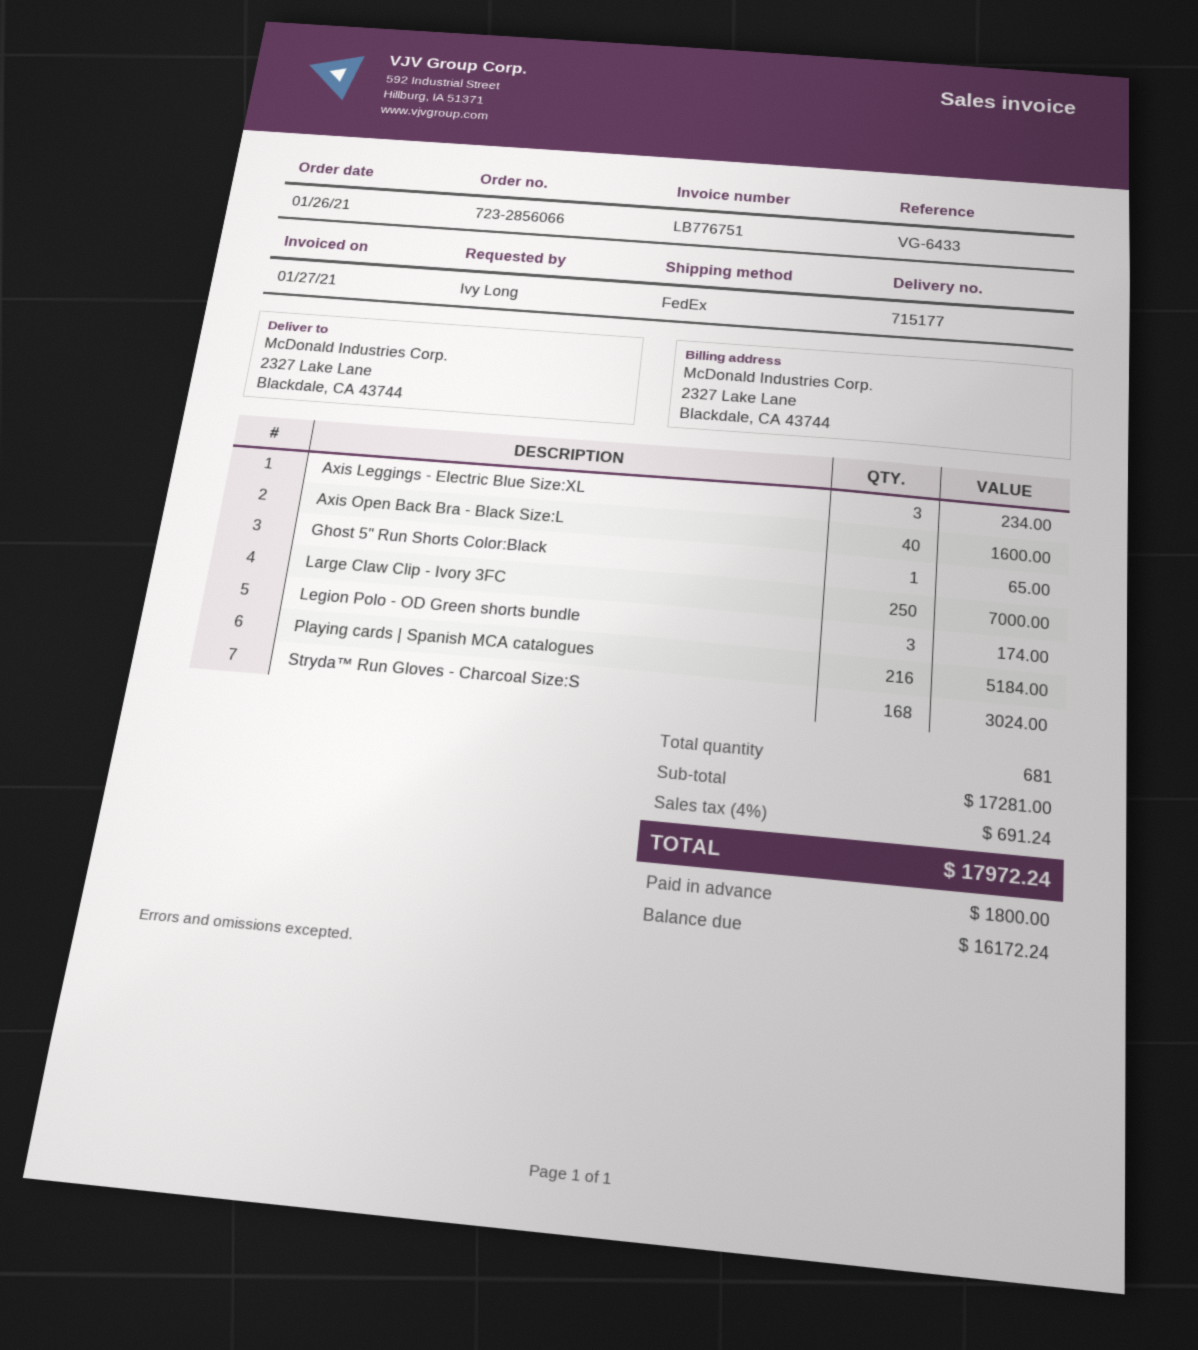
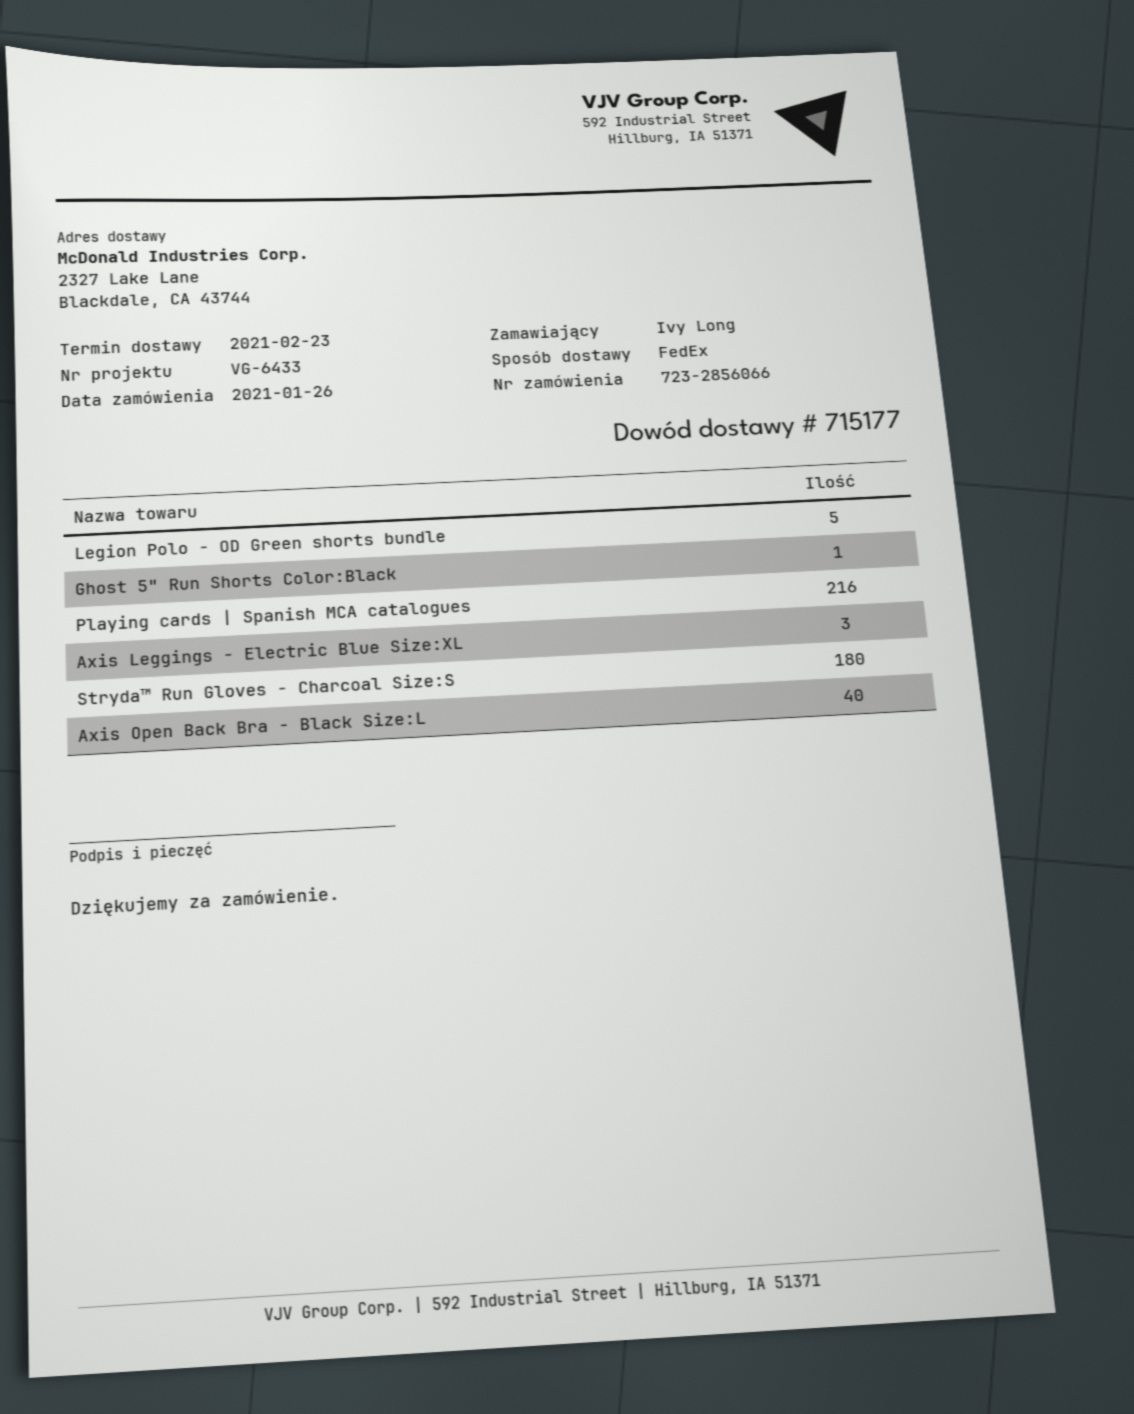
Large Claw Clip - Ivory 3FC: 250 -> none
Legion Polo - OD Green shorts bundle: 3 -> 5
Stryda™ Run Gloves - Charcoal Size:S: 168 -> 180

